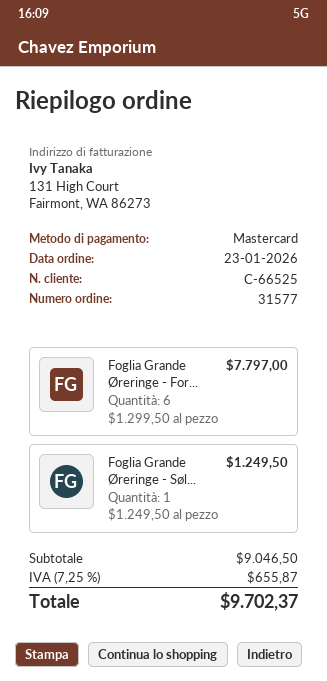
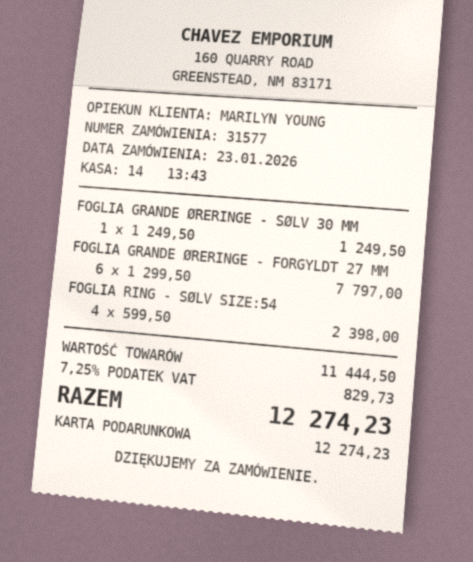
payment method: Mastercard -> gift card
FOGLIA RING - SØLV SIZE:54: none -> 4 x 599.50 = 2398.00
subtotal: 9046.50 -> 11444.50
tax: 7.25% = 655.87 -> 7.25% = 829.73
total: 9702.37 -> 12274.23

